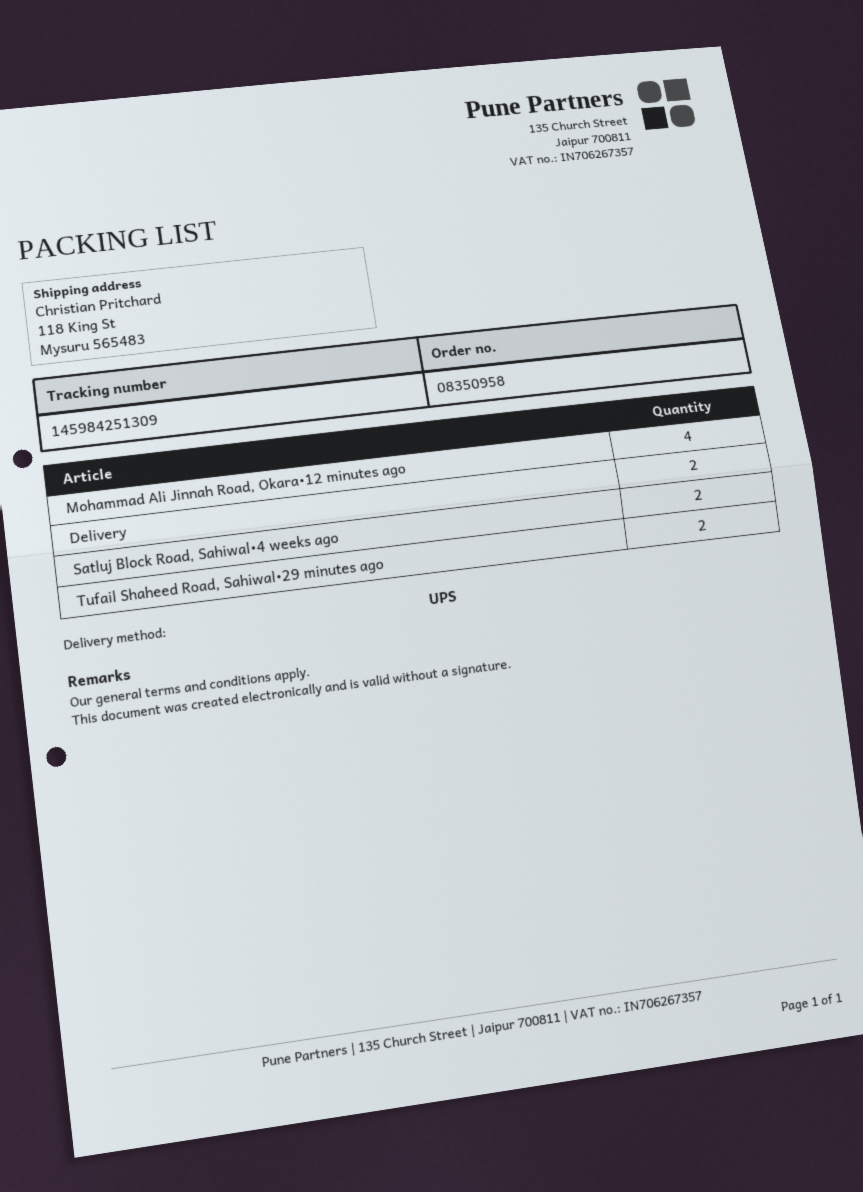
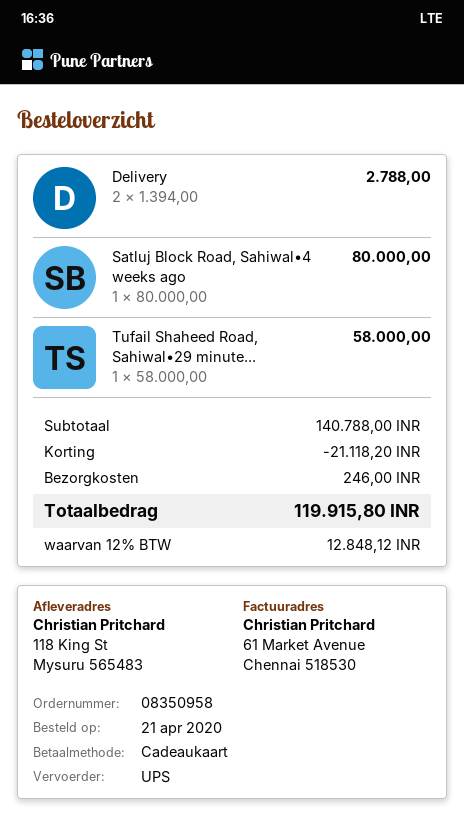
Mohammad Ali Jinnah Road, Okara•12 minutes ago: 4 -> none
Satluj Block Road, Sahiwal•4 weeks ago: 2 -> 1
Tufail Shaheed Road, Sahiwal•29 minutes ago: 2 -> 1

